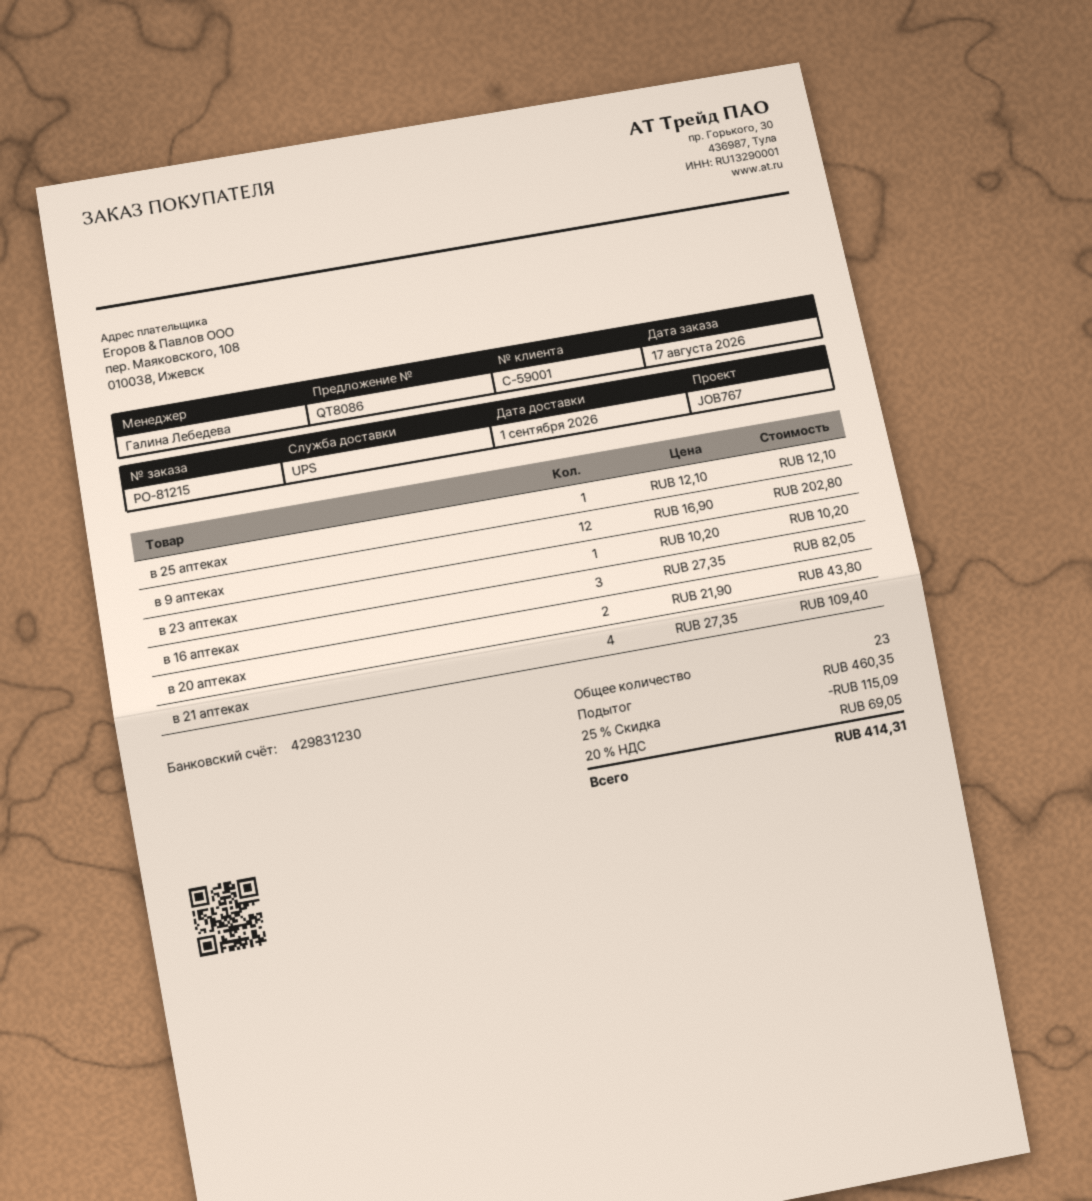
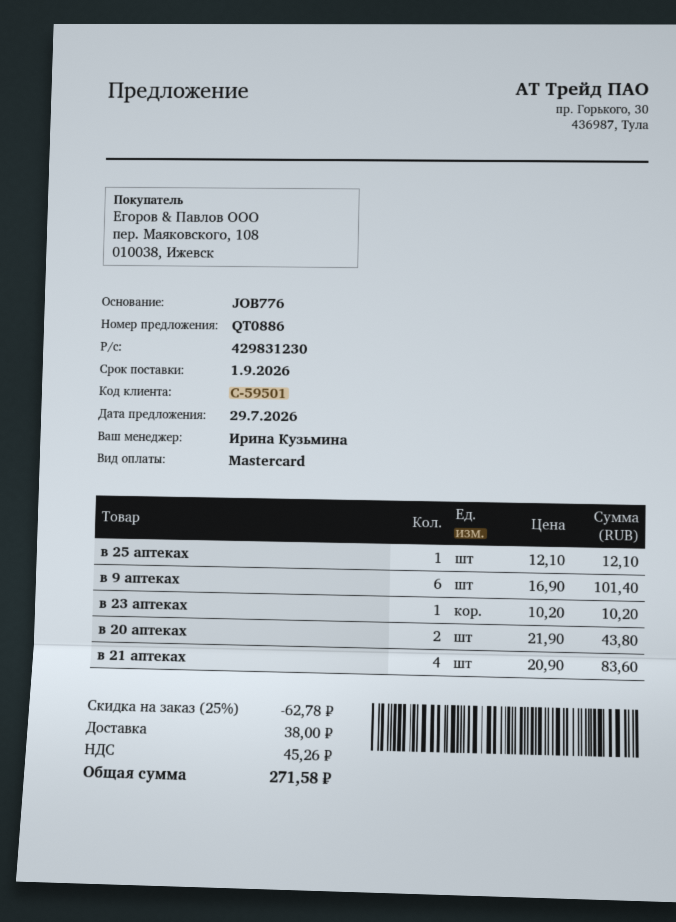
quote number: QT8086 -> QT0886
customer number: C-59001 -> C-59501
reference: JOB767 -> JOB776
sales rep: Галина Лебедева -> Ирина Кузьмина
в 9 аптеках: 12 x 16.90 = 202.80 -> 6 x 16.90 = 101.40
в 16 аптеках: 3 x 27.35 = 82.05 -> none
в 21 аптеках: 4 x 27.35 = 109.40 -> 4 x 20.90 = 83.60
discount: 25% = 115.09 -> 25% = 62.78
shipping: none -> 38.00
tax: 69.05 -> 45.26
total: 414.31 -> 271.58

